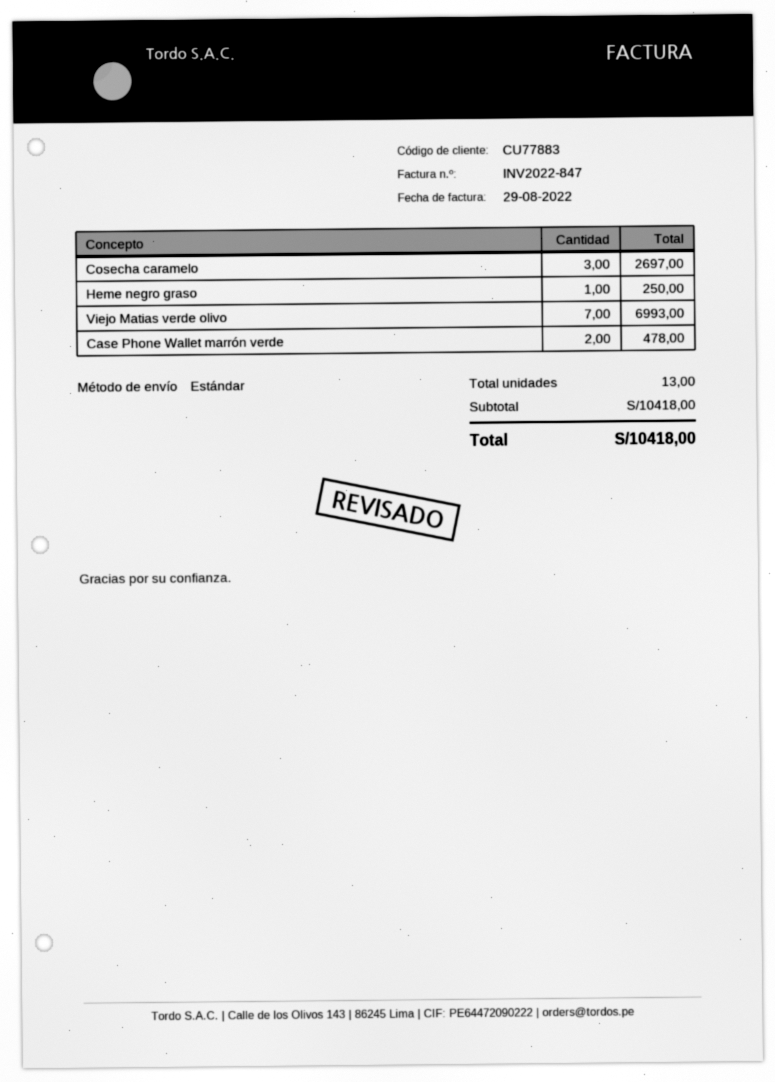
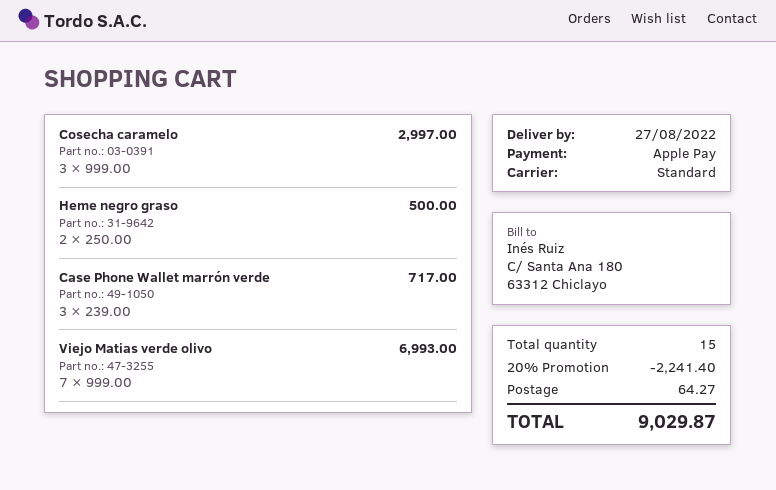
Cosecha caramelo: 3 for 2697.00 -> 3 for 2997.00
Heme negro graso: 1 for 250.00 -> 2 for 500.00
Case Phone Wallet marrón verde: 2 for 478.00 -> 3 for 717.00
total quantity: 13 -> 15
discount: none -> 20% = 2241.40
shipping: none -> 64.27
total: 10418.00 -> 9029.87

